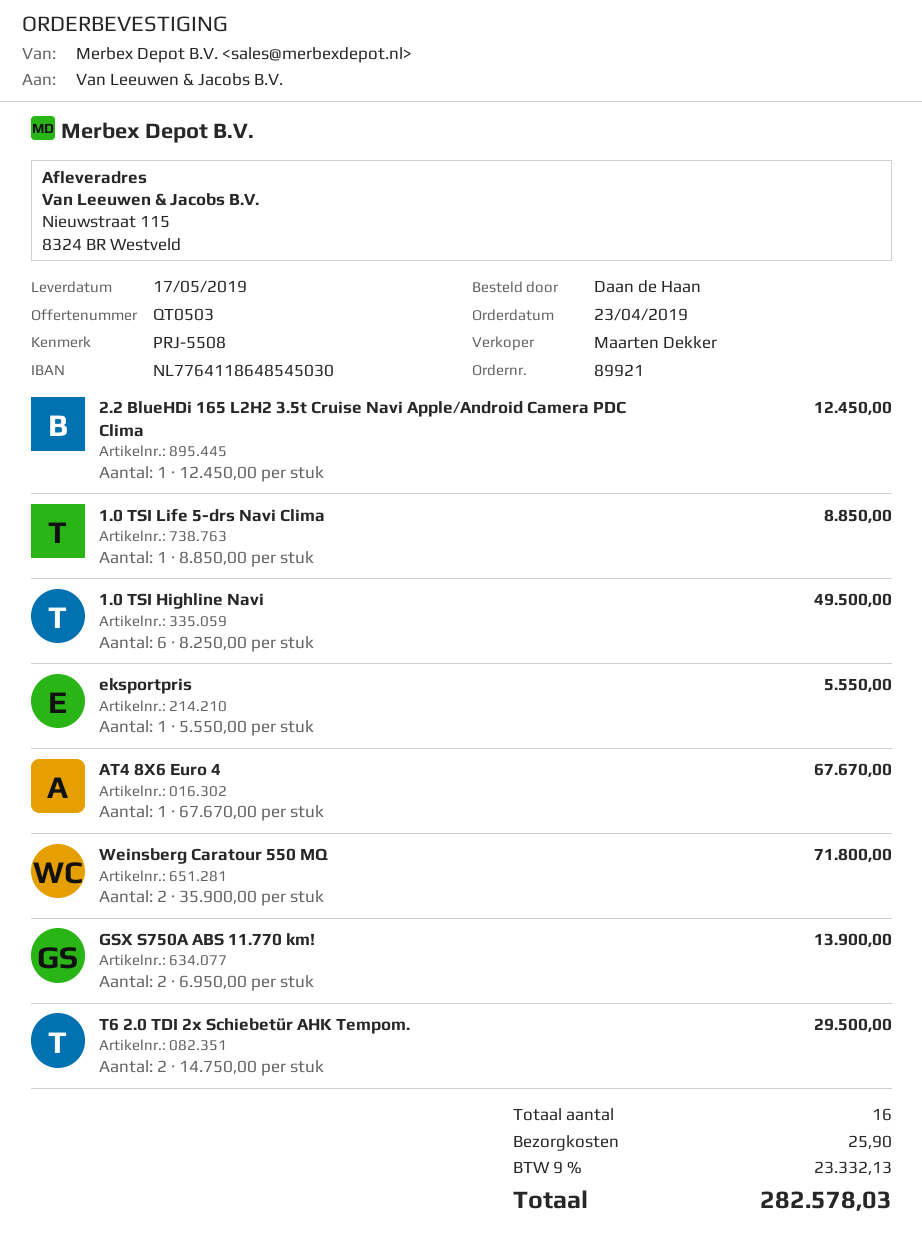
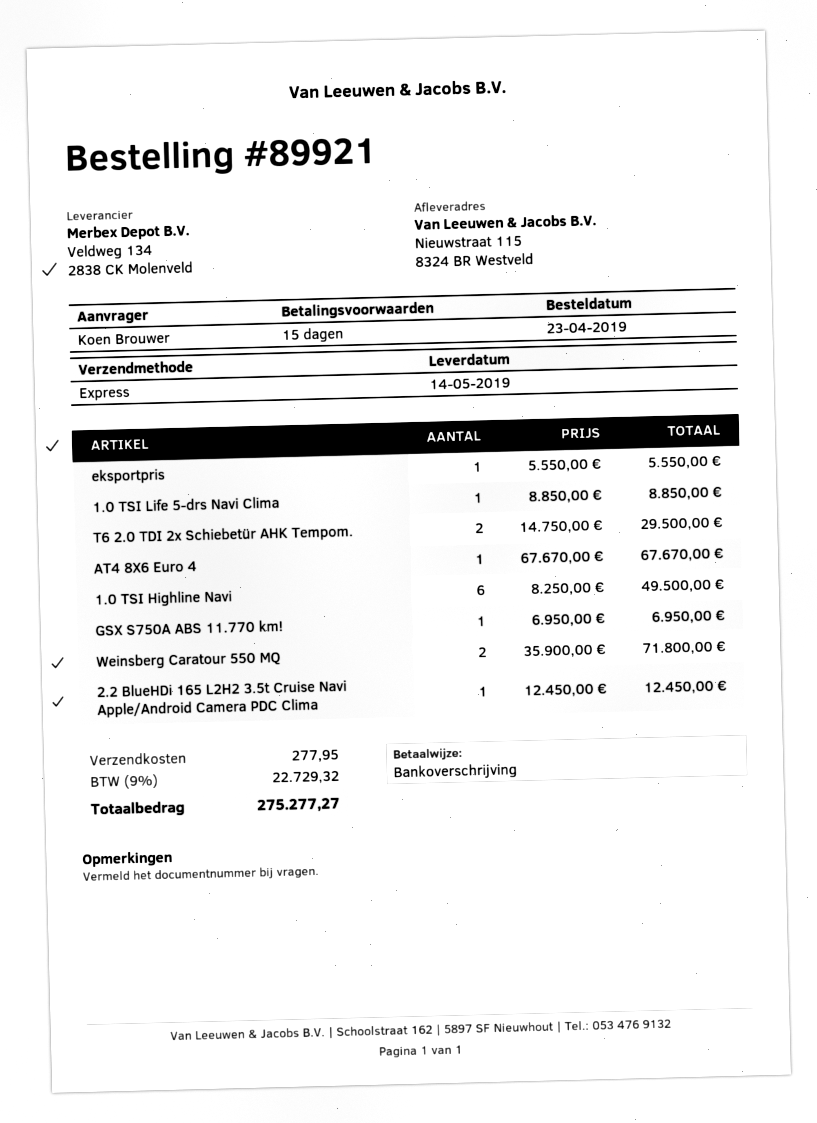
delivery date: 2019-05-17 -> 2019-05-14
ordered by: Daan de Haan -> Koen Brouwer
GSX S750A ABS 11.770 km!: 2 x 6950.00 = 13900.00 -> 1 x 6950.00 = 6950.00
shipping: 25.90 -> 277.95
tax: 9% = 23332.13 -> 9% = 22729.32
total: 282578.03 -> 275277.27

